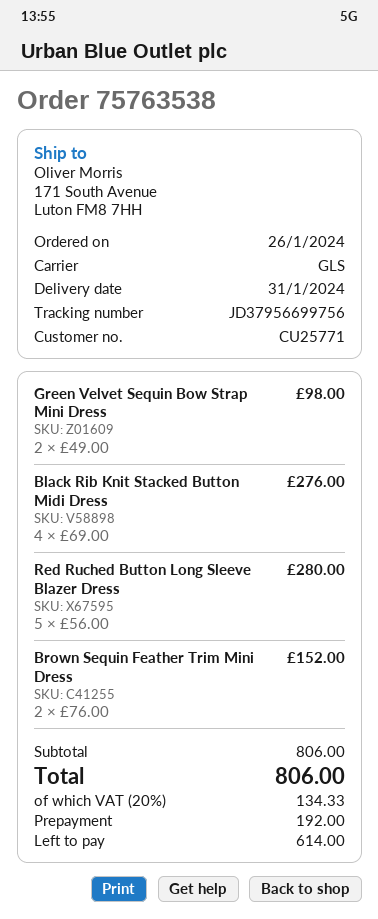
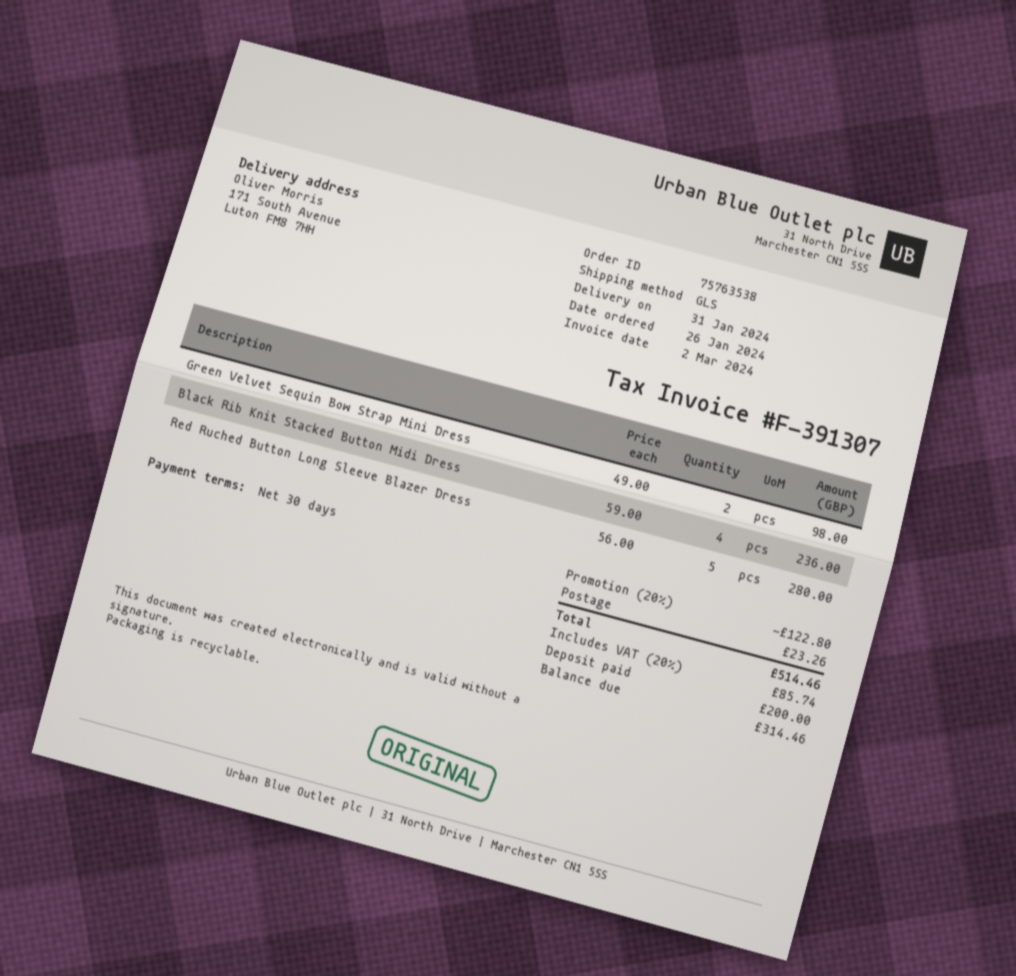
Black Rib Knit Stacked Button Midi Dress: 4 x 69.00 = 276.00 -> 4 x 59.00 = 236.00
Brown Sequin Feather Trim Mini Dress: 2 x 76.00 = 152.00 -> none
discount: none -> 20% = 122.80
shipping: none -> 23.26
tax: 20% = 134.33 -> 20% = 85.74
total: 806.00 -> 514.46
deposit: 192.00 -> 200.00
balance: 614.00 -> 314.46

